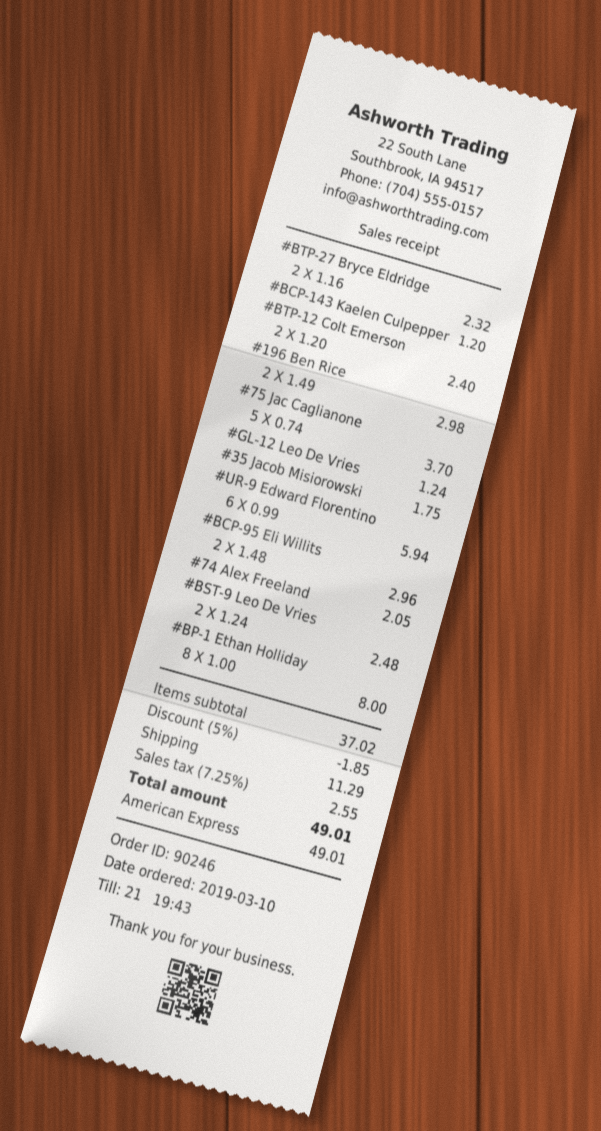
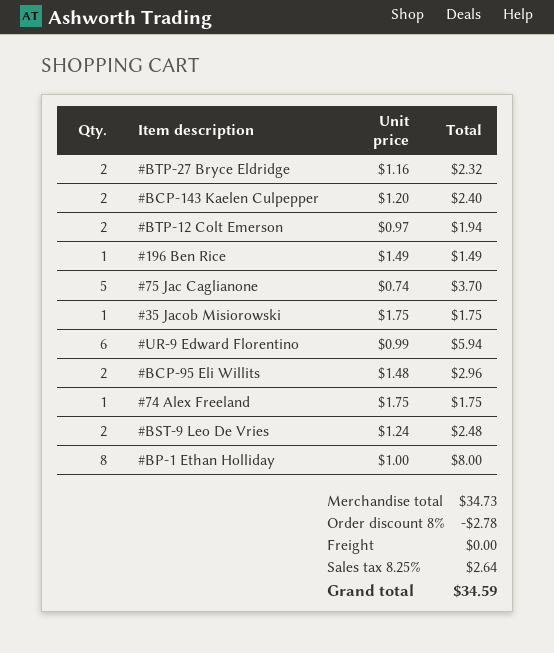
#BCP-143 Kaelen Culpepper: 1 x 1.20 = 1.20 -> 2 x 1.20 = 2.40
#BTP-12 Colt Emerson: 2 x 1.20 = 2.40 -> 2 x 0.97 = 1.94
#196 Ben Rice: 2 x 1.49 = 2.98 -> 1 x 1.49 = 1.49
#GL-12 Leo De Vries: 1 x 1.24 = 1.24 -> none
#74 Alex Freeland: 1 x 2.05 = 2.05 -> 1 x 1.75 = 1.75
subtotal: 37.02 -> 34.73
discount: 5% = 1.85 -> 8% = 2.78
shipping: 11.29 -> 0.00
tax: 7.25% = 2.55 -> 8.25% = 2.64
total: 49.01 -> 34.59

